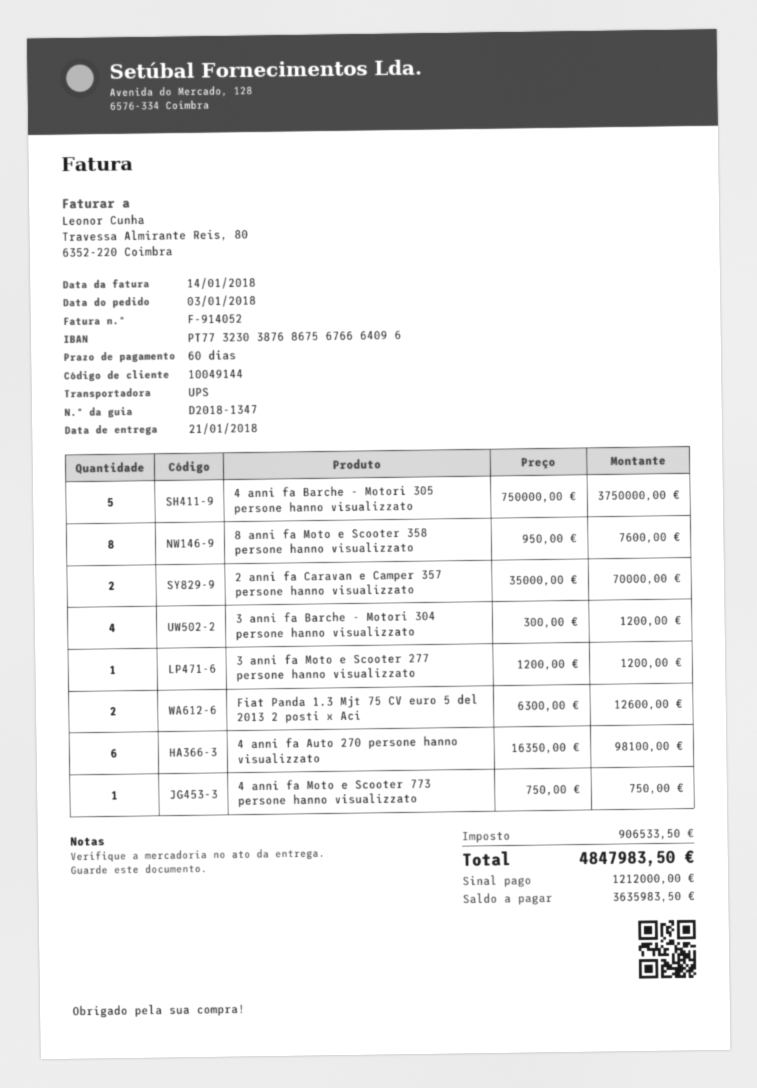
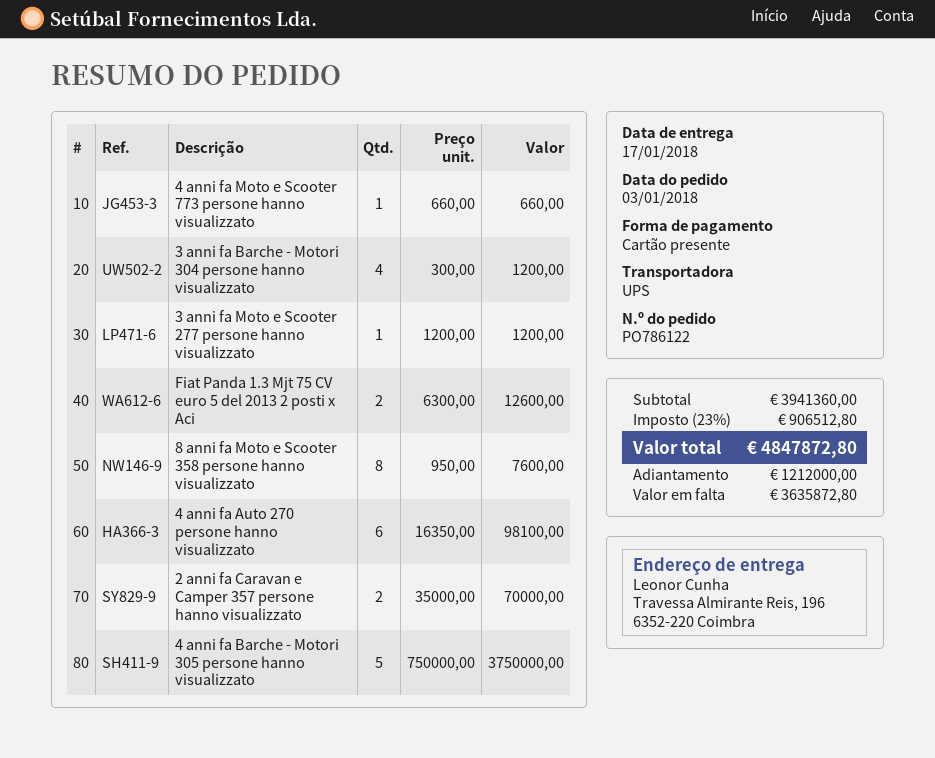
delivery date: 2018-01-21 -> 2018-01-17
4 anni fa Moto e Scooter 773 persone hanno visualizzato: 1 x 750.00 = 750.00 -> 1 x 660.00 = 660.00
tax: 906533.50 -> 906512.80
total: 4847983.50 -> 4847872.80
balance: 3635983.50 -> 3635872.80

